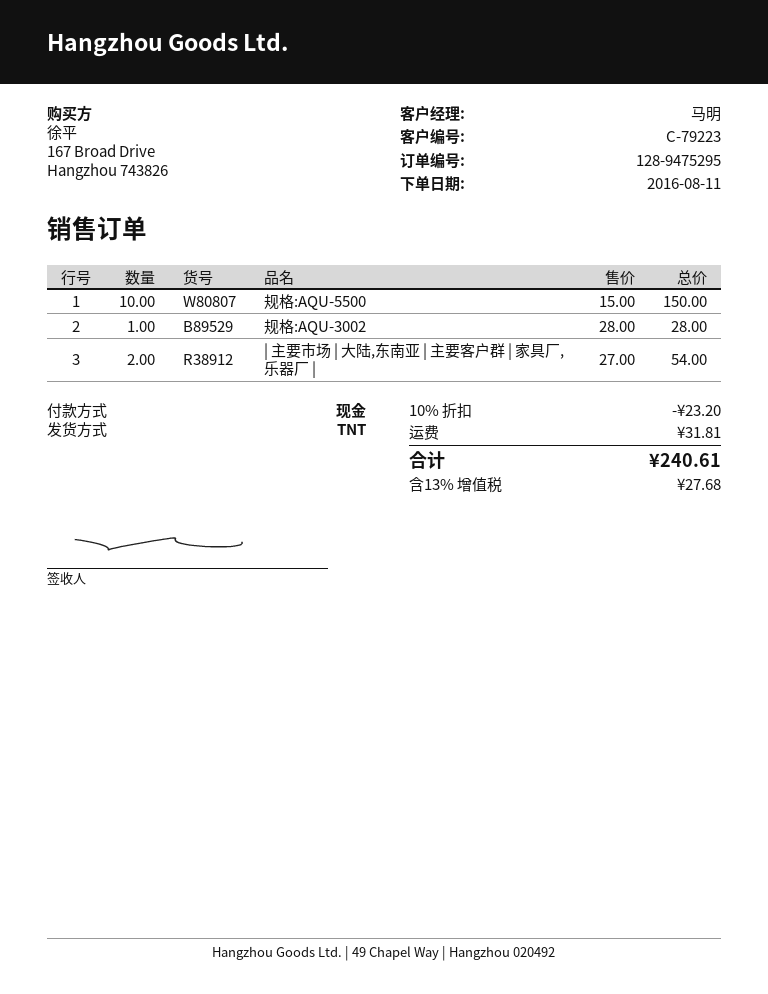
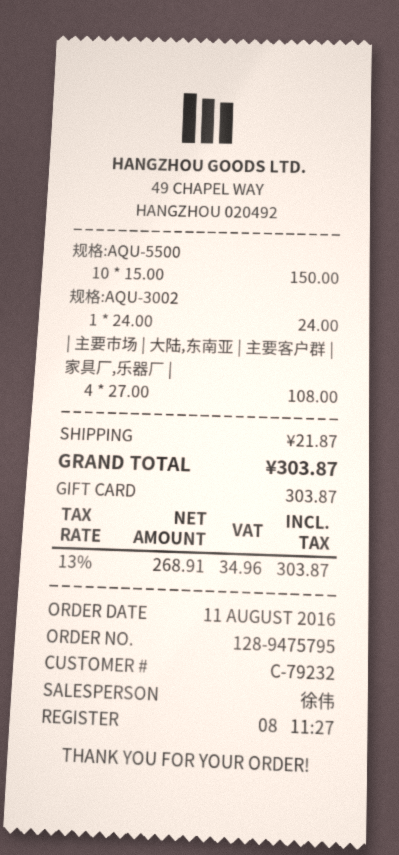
order number: 128-9475295 -> 128-9475795
customer number: C-79223 -> C-79232
sales rep: 马明 -> 徐伟
payment method: cash -> gift card
规格:AQU-3002: 1 x 28.00 = 28.00 -> 1 x 24.00 = 24.00
| 主要市场 | 大陆,东南亚 | 主要客户群 | 家具厂,乐器厂 |: 2 x 27.00 = 54.00 -> 4 x 27.00 = 108.00
discount: 10% = 23.20 -> none
shipping: 31.81 -> 21.87
tax: 13% = 27.68 -> 13% = 34.96
total: 240.61 -> 303.87

